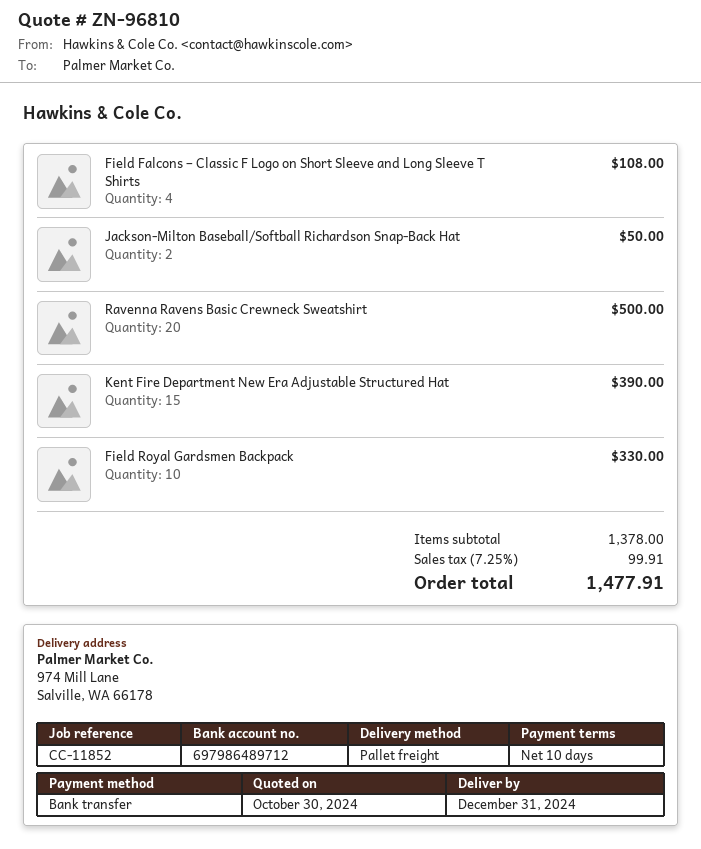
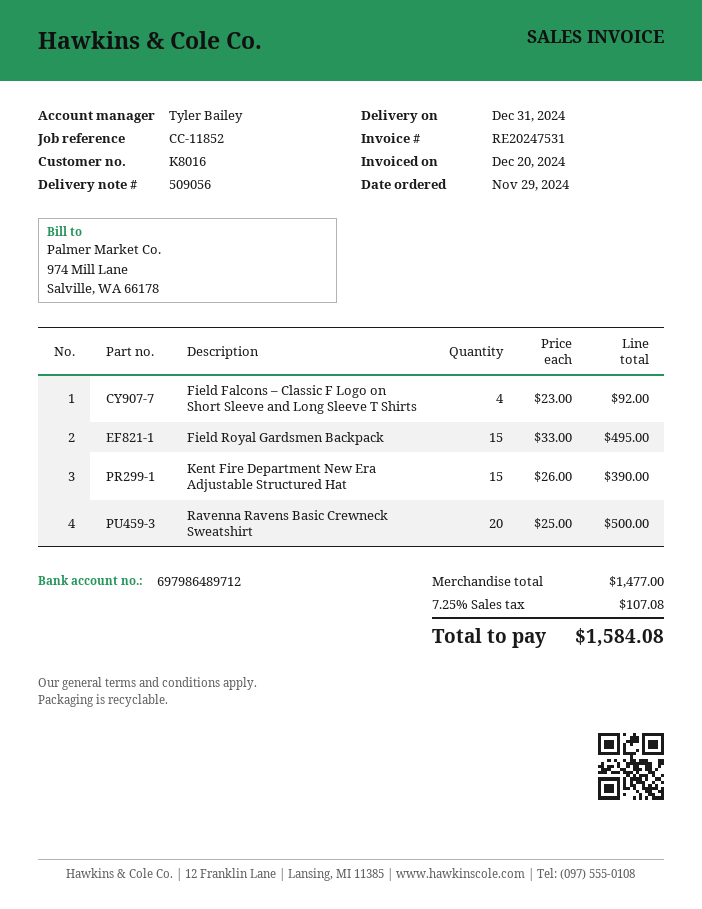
Field Falcons – Classic F Logo on Short Sleeve and Long Sleeve T Shirts: 4 for 108.00 -> 4 for 92.00
Jackson-Milton Baseball/Softball Richardson Snap-Back Hat: 2 for 50.00 -> none
Field Royal Gardsmen Backpack: 10 for 330.00 -> 15 for 495.00
subtotal: 1378.00 -> 1477.00
tax: 7.25% = 99.91 -> 7.25% = 107.08
total: 1477.91 -> 1584.08

